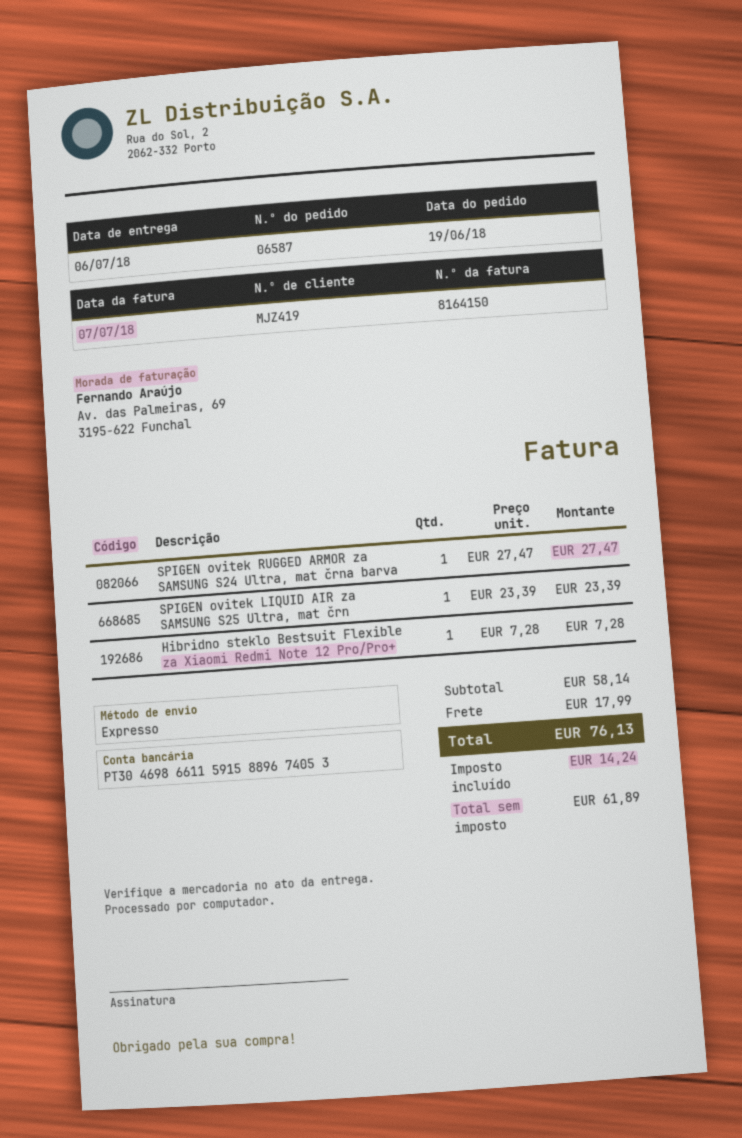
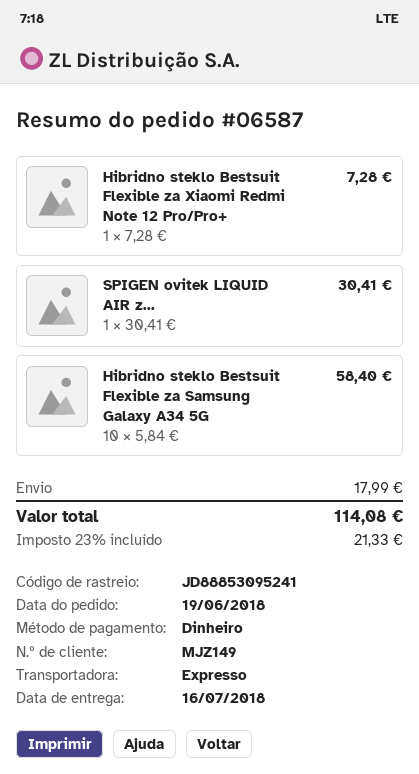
delivery date: 2018-07-06 -> 2018-07-16
customer number: MJZ419 -> MJZ149
SPIGEN ovitek RUGGED ARMOR za SAMSUNG S24 Ultra, mat črna barva: 1 x 27.47 = 27.47 -> none
SPIGEN ovitek LIQUID AIR za SAMSUNG S25 Ultra, mat črn: 1 x 23.39 = 23.39 -> 1 x 30.41 = 30.41
Hibridno steklo Bestsuit Flexible za Samsung Galaxy A34 5G: none -> 10 x 5.84 = 58.40
tax: 14.24 -> 21.33
total: 76.13 -> 114.08

